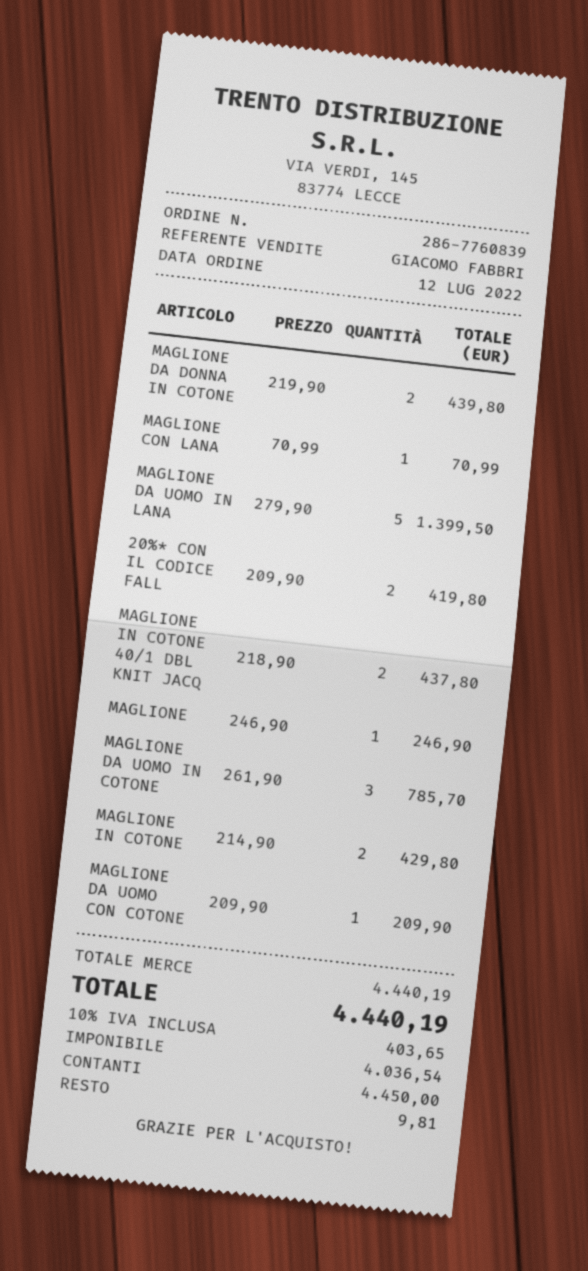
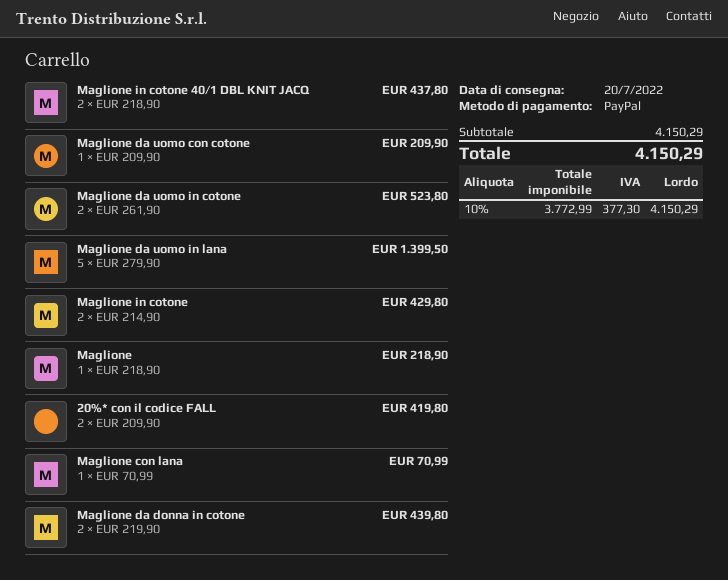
payment method: cash -> PayPal
MAGLIONE: 1 x 246.90 = 246.90 -> 1 x 218.90 = 218.90
MAGLIONE DA UOMO IN COTONE: 3 x 261.90 = 785.70 -> 2 x 261.90 = 523.80
subtotal: 4440.19 -> 4150.29
net: 4036.54 -> 3772.99
tax: 10% = 403.65 -> 10% = 377.30
total: 4440.19 -> 4150.29

